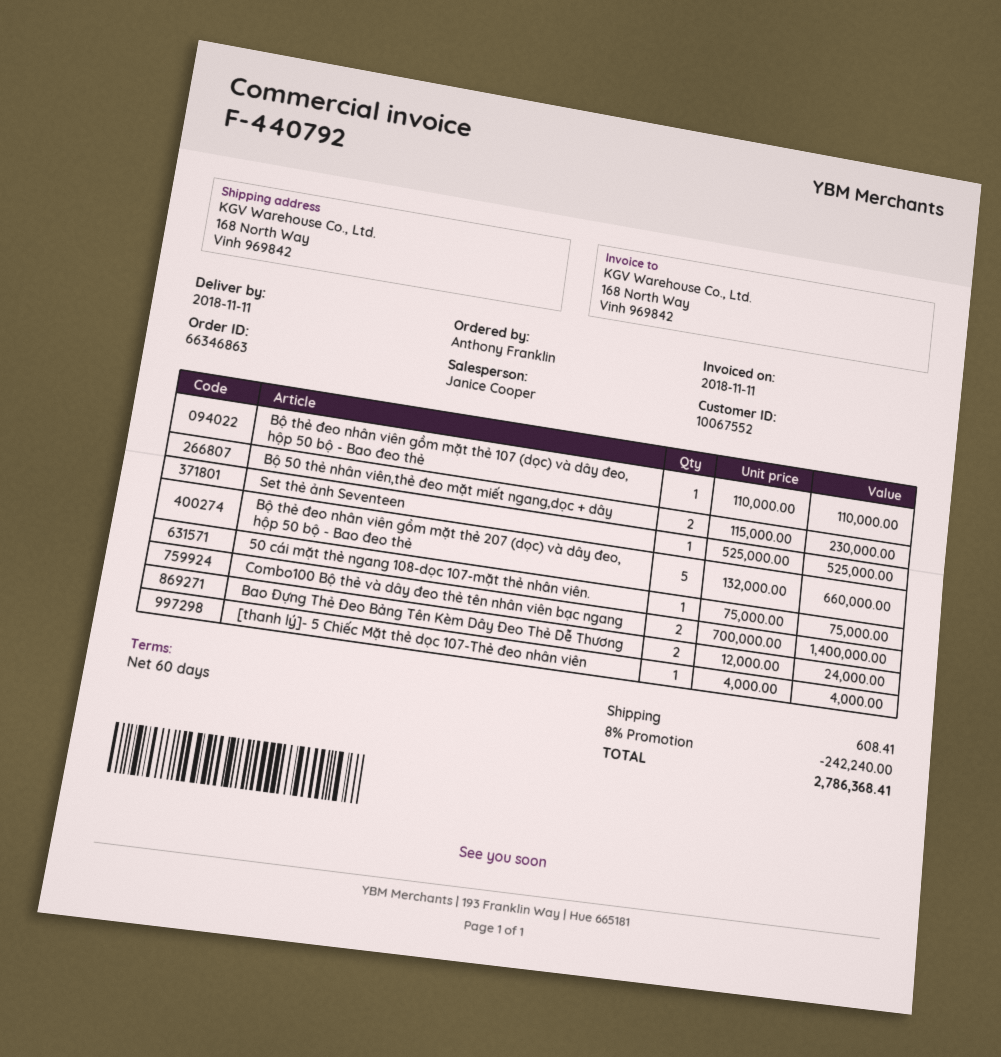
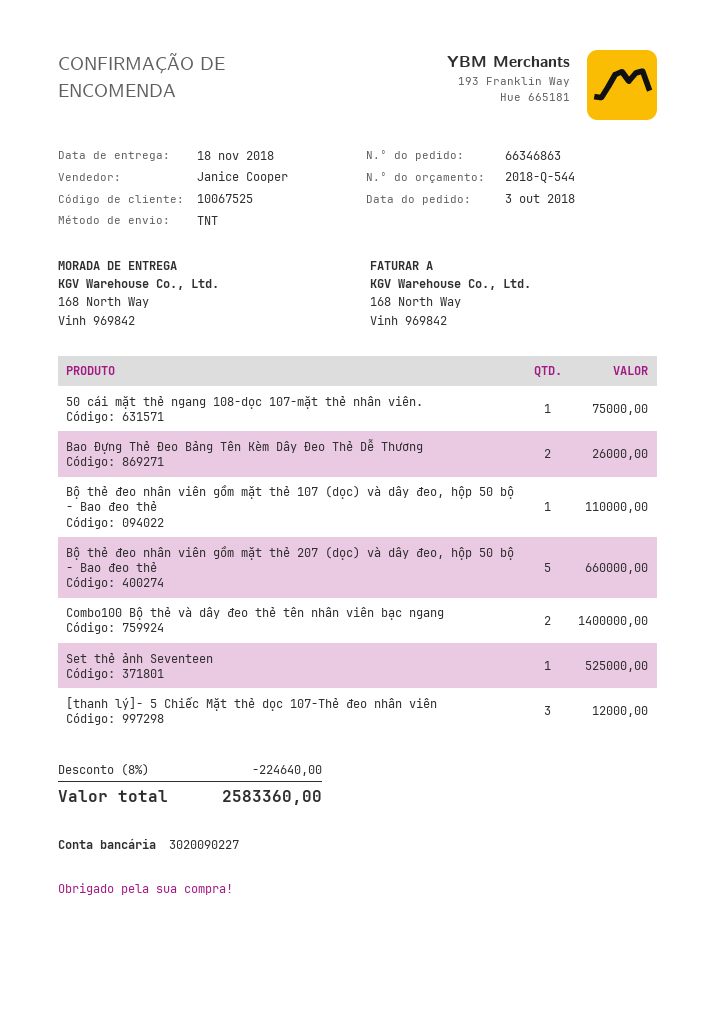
delivery date: 2018-11-11 -> 2018-11-18
customer number: 10067552 -> 10067525
Bộ 50 thẻ nhân viên,thẻ đeo mặt miết ngang,dọc + dây: 2 for 230000.00 -> none
Bao Đựng Thẻ Đeo Bảng Tên Kèm Dây Đeo Thẻ Dễ Thương: 2 for 24000.00 -> 2 for 26000.00
[thanh lý]- 5 Chiếc Mặt thẻ dọc 107-Thẻ đeo nhân viên: 1 for 4000.00 -> 3 for 12000.00
discount: 8% = 242240.00 -> 8% = 224640.00
shipping: 608.41 -> none
total: 2786368.41 -> 2583360.00

